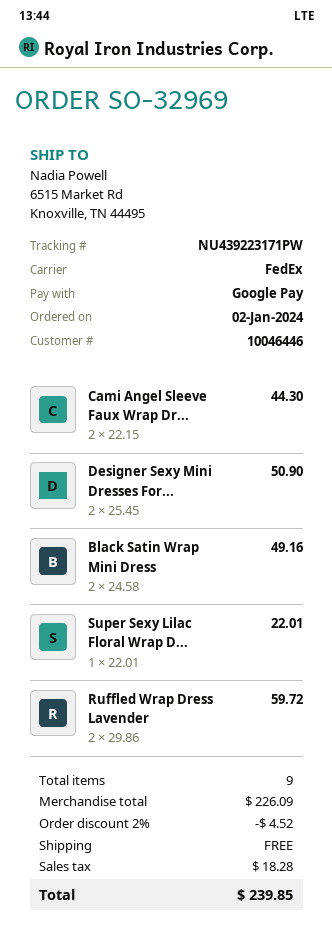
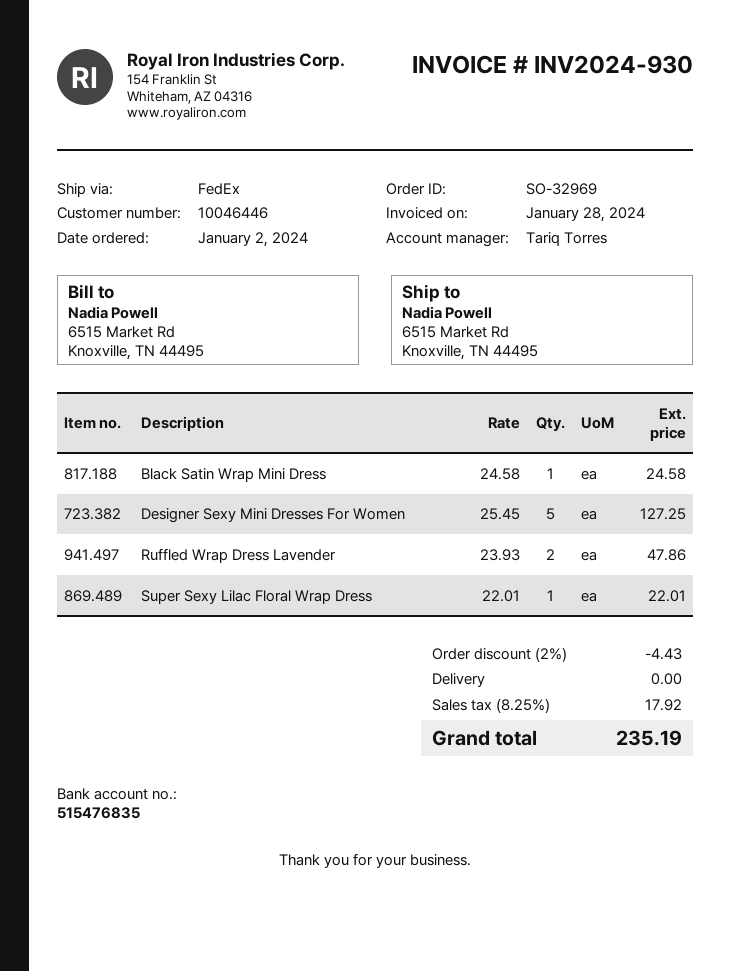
Cami Angel Sleeve Faux Wrap Dr...: 2 x 22.15 = 44.30 -> none
Designer Sexy Mini Dresses For...: 2 x 25.45 = 50.90 -> 5 x 25.45 = 127.25
Black Satin Wrap Mini Dress: 2 x 24.58 = 49.16 -> 1 x 24.58 = 24.58
Ruffled Wrap Dress Lavender: 2 x 29.86 = 59.72 -> 2 x 23.93 = 47.86
discount: 2% = 4.52 -> 2% = 4.43
tax: 18.28 -> 17.92
total: 239.85 -> 235.19

